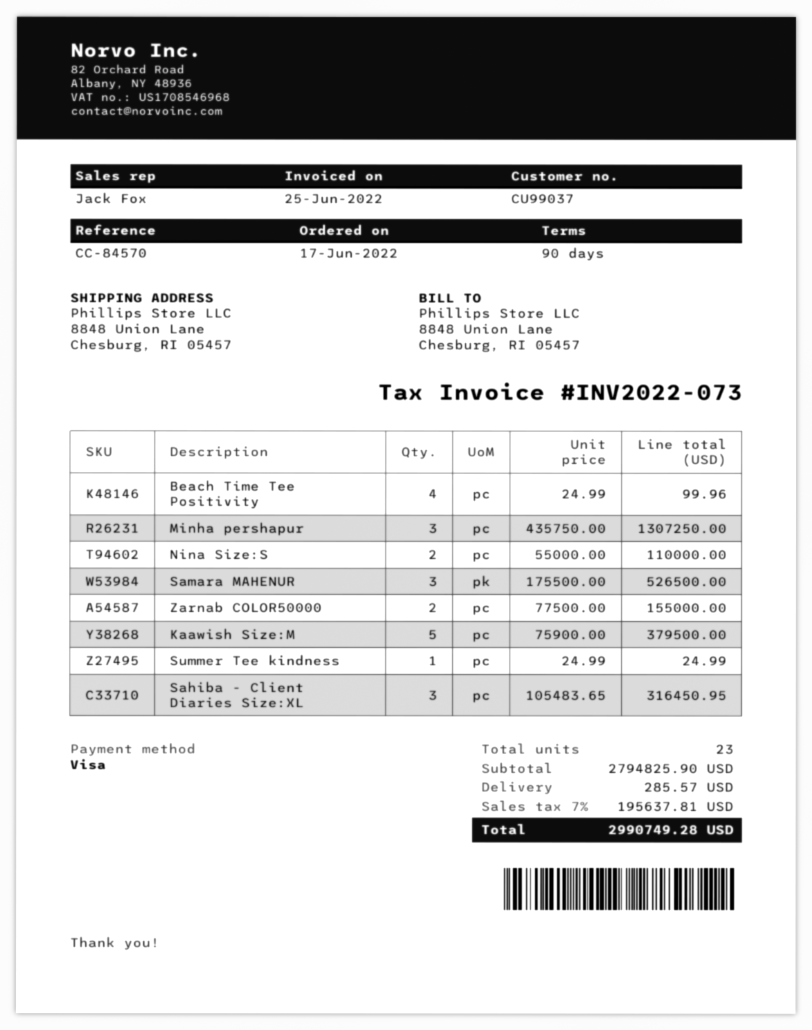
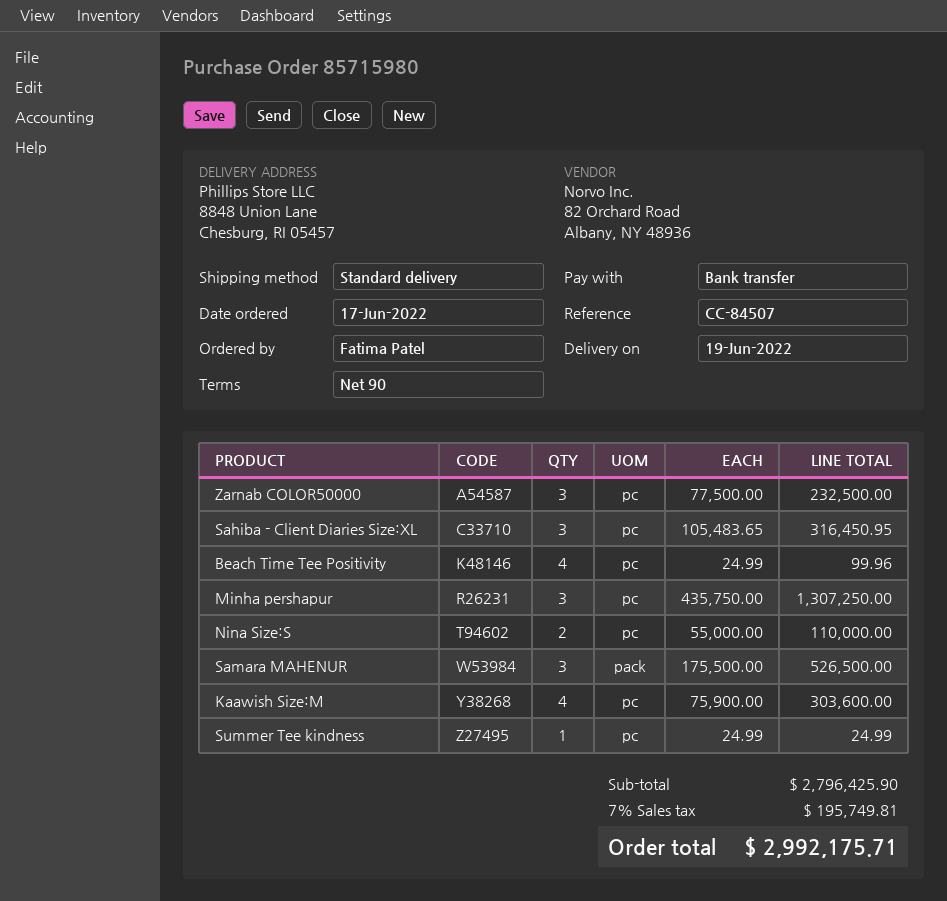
reference: CC-84570 -> CC-84507
payment method: Visa -> bank transfer
Zarnab COLOR50000: 2 x 77500.00 = 155000.00 -> 3 x 77500.00 = 232500.00
Kaawish Size:M: 5 x 75900.00 = 379500.00 -> 4 x 75900.00 = 303600.00
subtotal: 2794825.90 -> 2796425.90
shipping: 285.57 -> none
tax: 7% = 195637.81 -> 7% = 195749.81
total: 2990749.28 -> 2992175.71

